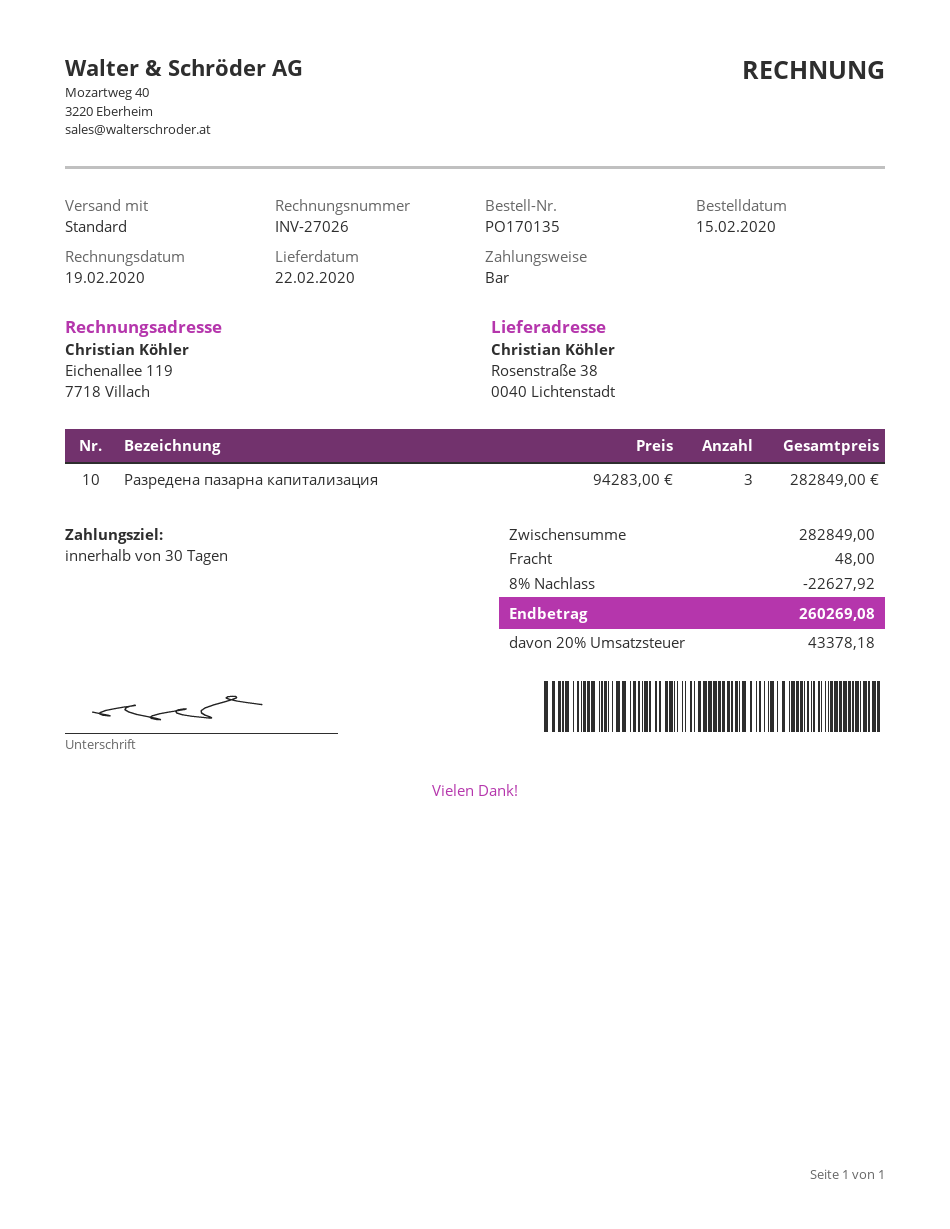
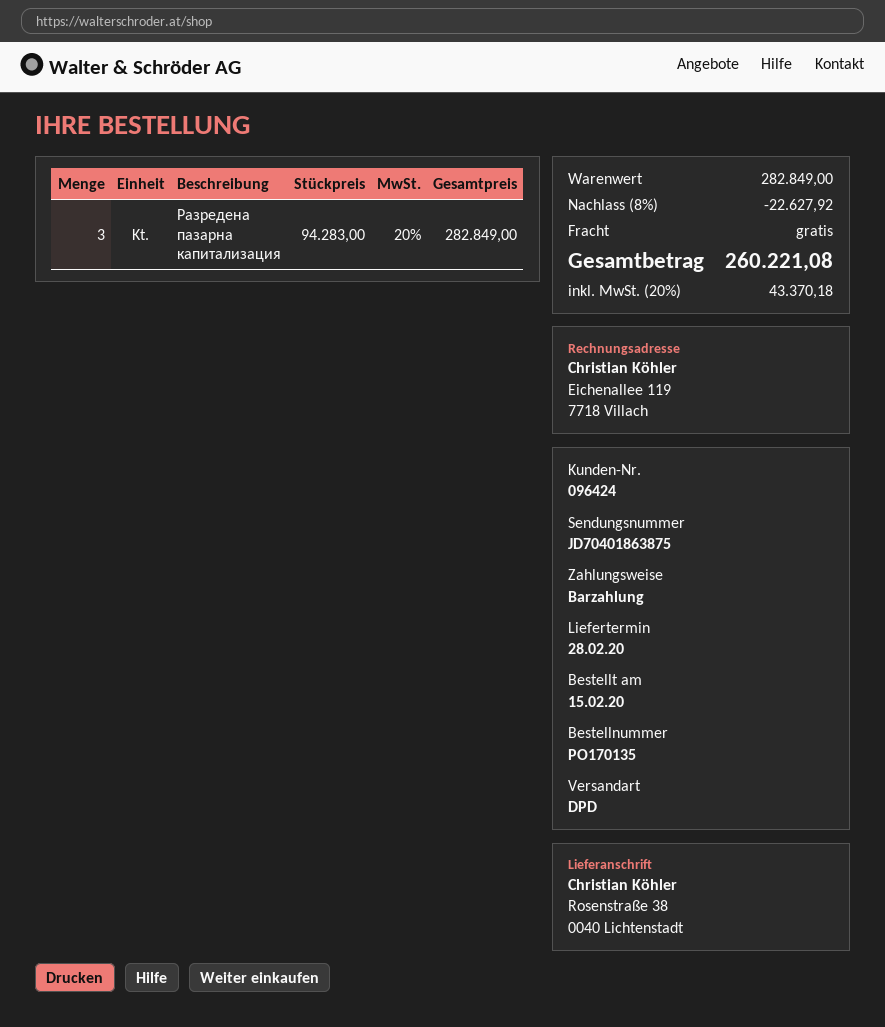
delivery date: 2020-02-22 -> 2020-02-28
shipping method: standard -> DPD
shipping: 48.00 -> 0.00
tax: 20% = 43378.18 -> 20% = 43370.18
total: 260269.08 -> 260221.08

